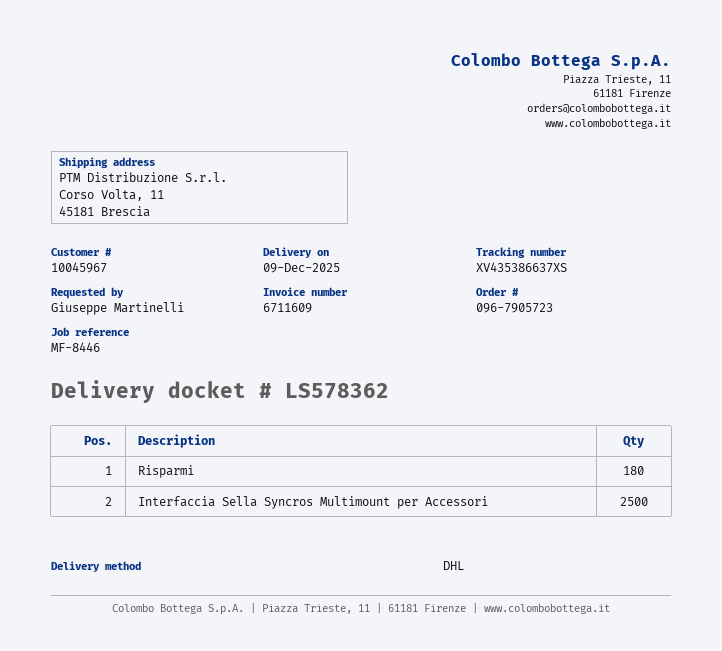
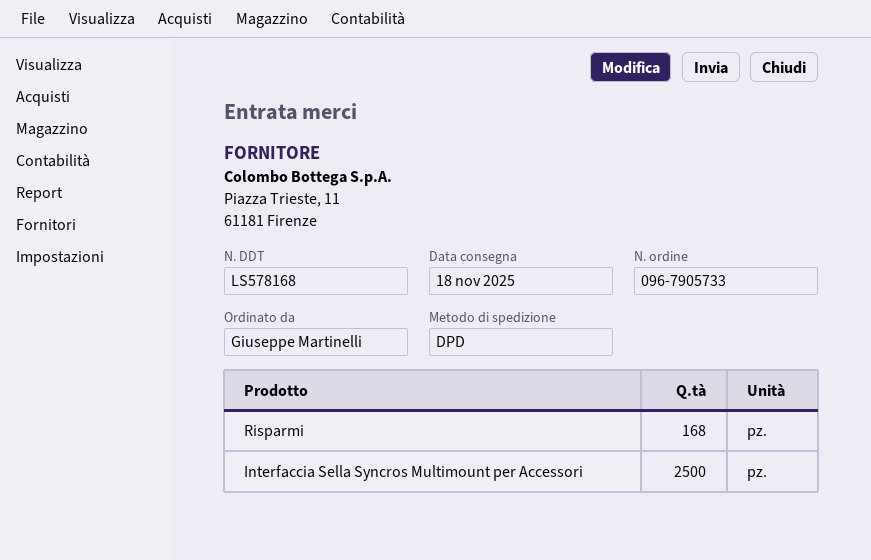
order number: 096-7905723 -> 096-7905733
delivery note number: LS578362 -> LS578168
delivery date: 2025-12-09 -> 2025-11-18
shipping method: DHL -> DPD
Risparmi: 180 -> 168

